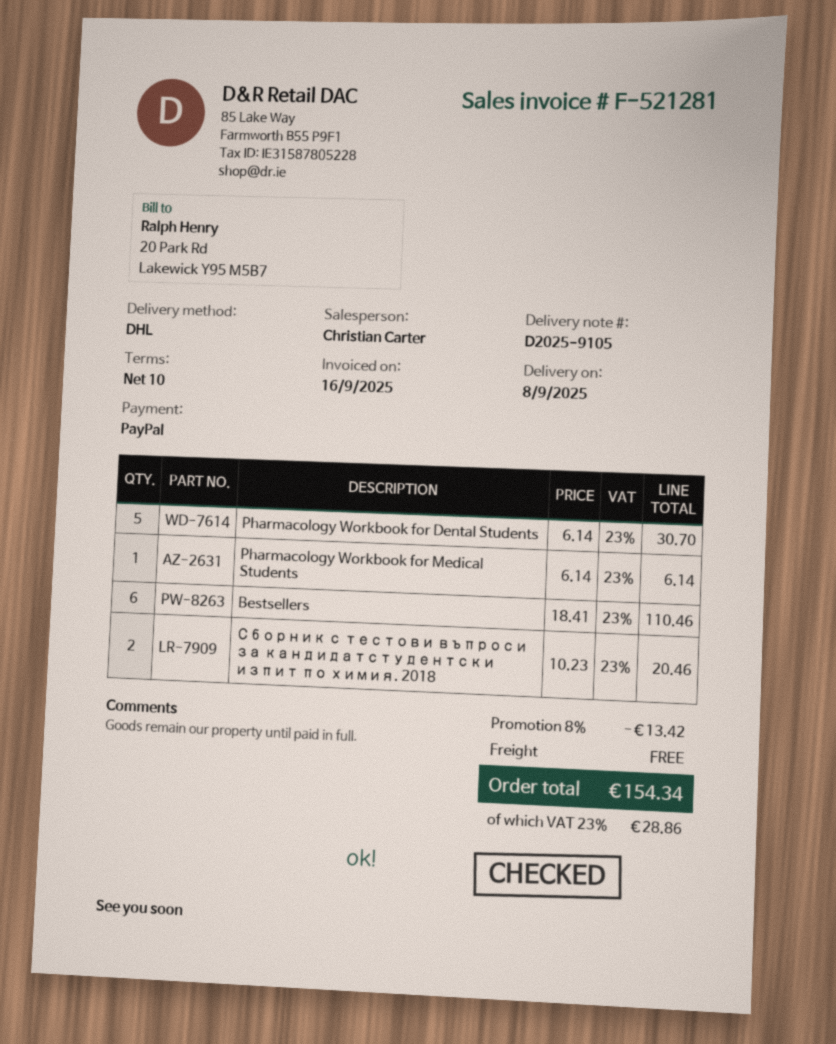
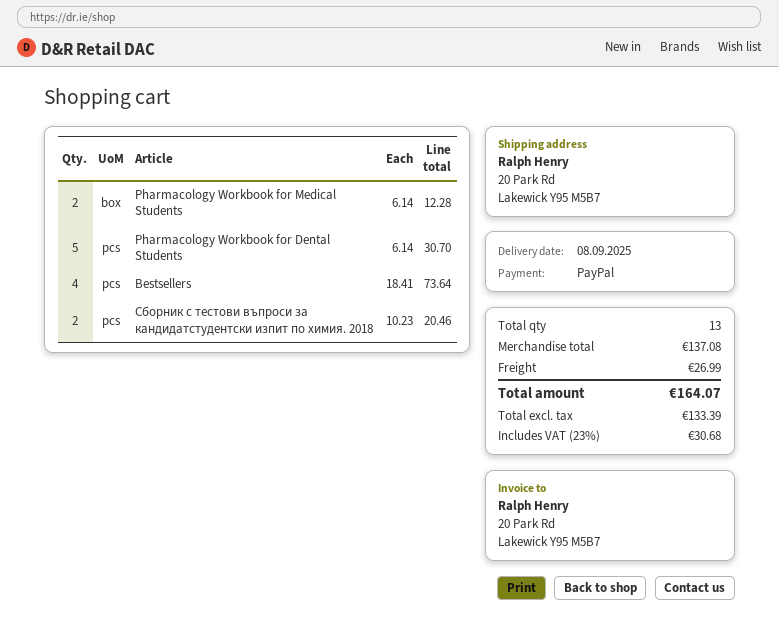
Pharmacology Workbook for Medical Students: 1 x 6.14 = 6.14 -> 2 x 6.14 = 12.28
Bestsellers: 6 x 18.41 = 110.46 -> 4 x 18.41 = 73.64
discount: 8% = 13.42 -> none
shipping: 0.00 -> 26.99
tax: 23% = 28.86 -> 23% = 30.68
total: 154.34 -> 164.07

